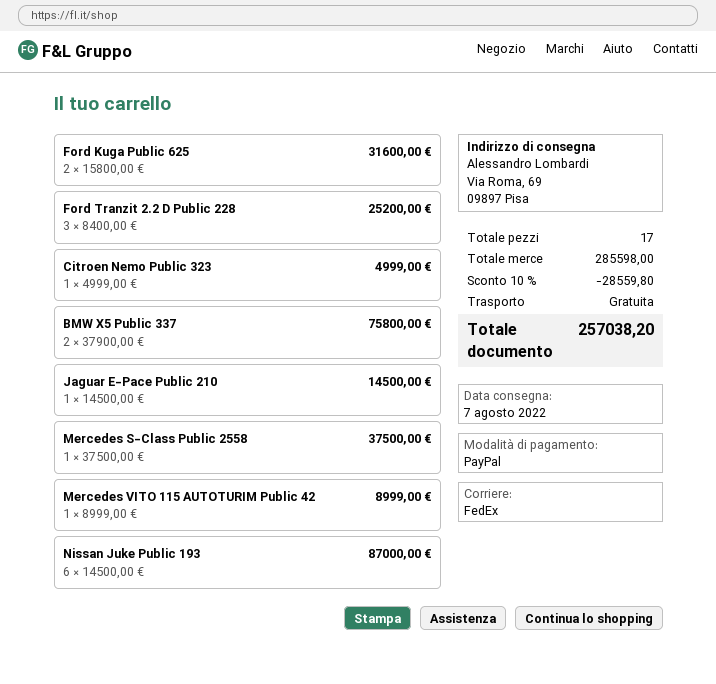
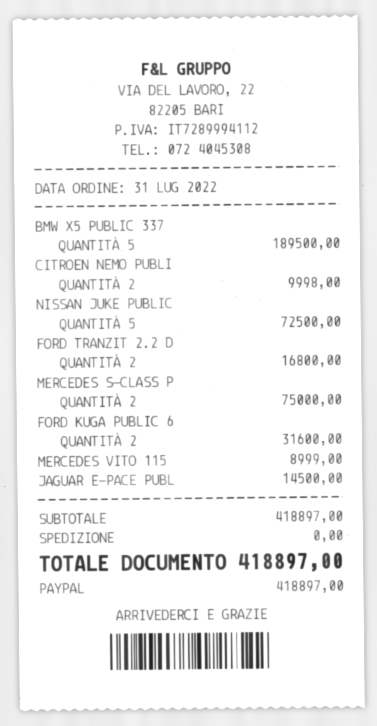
Ford Tranzit 2.2 D Public 228: 3 for 25200.00 -> 2 for 16800.00
Citroen Nemo Public 323: 1 for 4999.00 -> 2 for 9998.00
BMW X5 Public 337: 2 for 75800.00 -> 5 for 189500.00
Mercedes S-Class Public 2558: 1 for 37500.00 -> 2 for 75000.00
Nissan Juke Public 193: 6 for 87000.00 -> 5 for 72500.00
subtotal: 285598.00 -> 418897.00
discount: 10% = 28559.80 -> none
total: 257038.20 -> 418897.00

